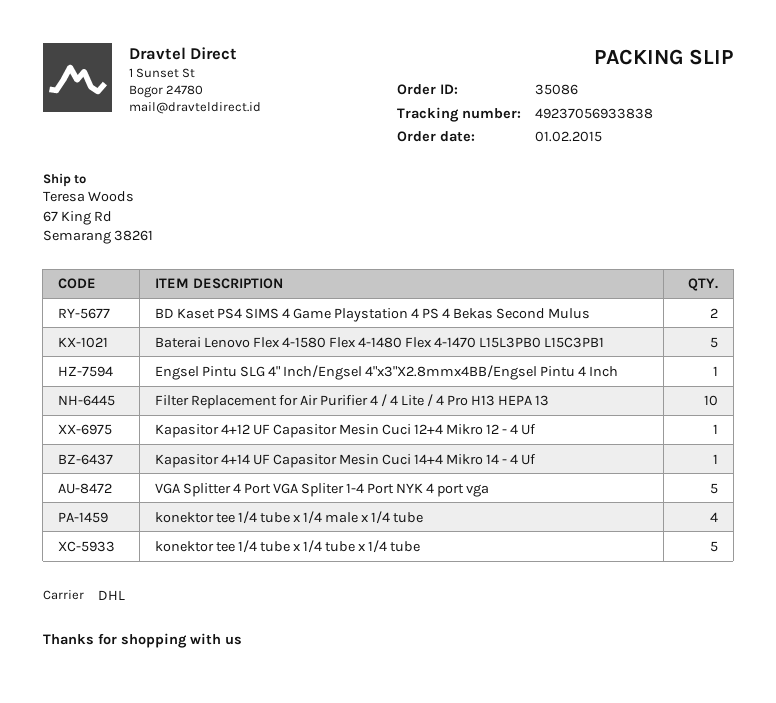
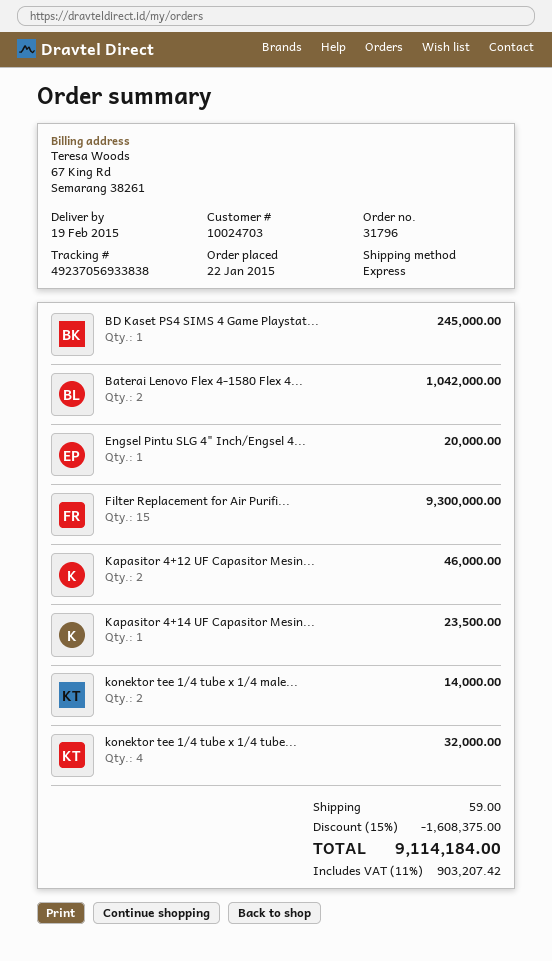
order number: 35086 -> 31796
order date: 2015-02-01 -> 2015-01-22
shipping method: DHL -> express
BD Kaset PS4 SIMS 4 Game Playstation 4 PS 4 Bekas Second Mulus: 2 -> 1
Baterai Lenovo Flex 4-1580 Flex 4-1480 Flex 4-1470 L15L3PB0 L15C3PB1: 5 -> 2
Filter Replacement for Air Purifier 4 / 4 Lite / 4 Pro H13 HEPA 13: 10 -> 15
Kapasitor 4+12 UF Capasitor Mesin Cuci 12+4 Mikro 12 - 4 Uf: 1 -> 2
VGA Splitter 4 Port VGA Spliter 1-4 Port NYK 4 port vga: 5 -> none
konektor tee 1/4 tube x 1/4 male x 1/4 tube: 4 -> 2
konektor tee 1/4 tube x 1/4 tube x 1/4 tube: 5 -> 4

